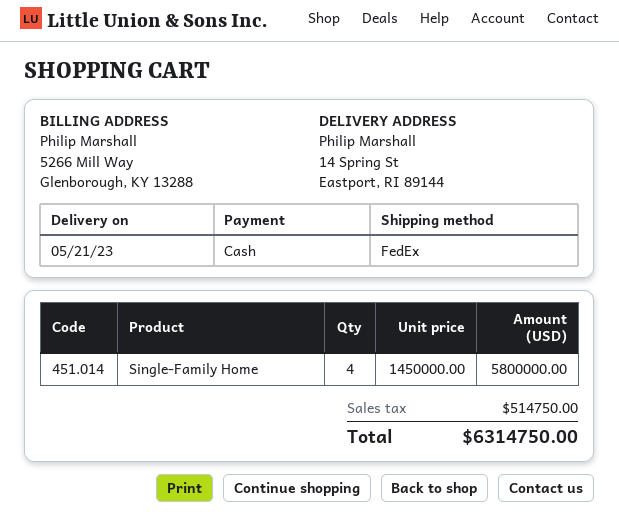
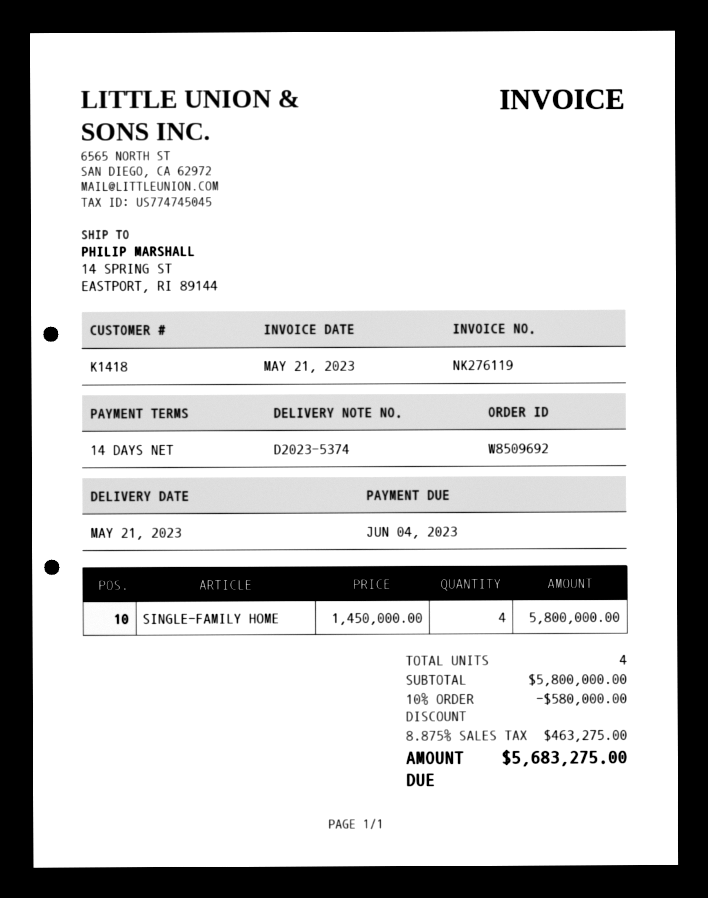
discount: none -> 10% = 580000.00
tax: 514750.00 -> 463275.00
total: 6314750.00 -> 5683275.00

